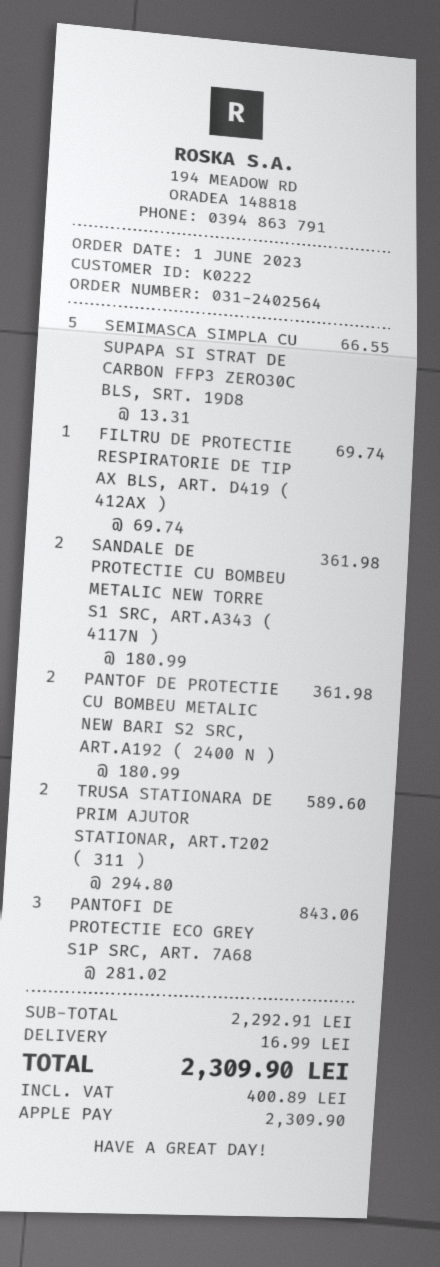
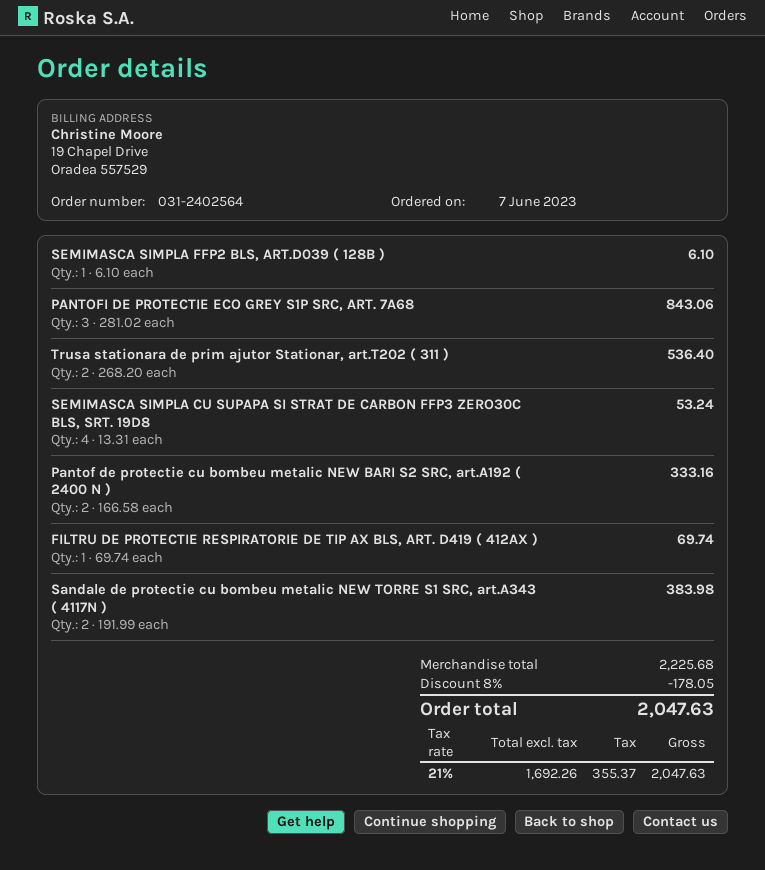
order date: 2023-06-01 -> 2023-06-07
SEMIMASCA SIMPLA CU SUPAPA SI STRAT DE CARBON FFP3 ZERO30C BLS, SRT. 19D8: 5 x 13.31 = 66.55 -> 4 x 13.31 = 53.24
SANDALE DE PROTECTIE CU BOMBEU METALIC NEW TORRE S1 SRC, ART.A343 ( 4117N ): 2 x 180.99 = 361.98 -> 2 x 191.99 = 383.98
PANTOF DE PROTECTIE CU BOMBEU METALIC NEW BARI S2 SRC, ART.A192 ( 2400 N ): 2 x 180.99 = 361.98 -> 2 x 166.58 = 333.16
TRUSA STATIONARA DE PRIM AJUTOR STATIONAR, ART.T202 ( 311 ): 2 x 294.80 = 589.60 -> 2 x 268.20 = 536.40
SEMIMASCA SIMPLA FFP2 BLS, ART.D039 ( 128B ): none -> 1 x 6.10 = 6.10
subtotal: 2292.91 -> 2225.68
discount: none -> 8% = 178.05
shipping: 16.99 -> none
tax: 400.89 -> 355.37
total: 2309.90 -> 2047.63

